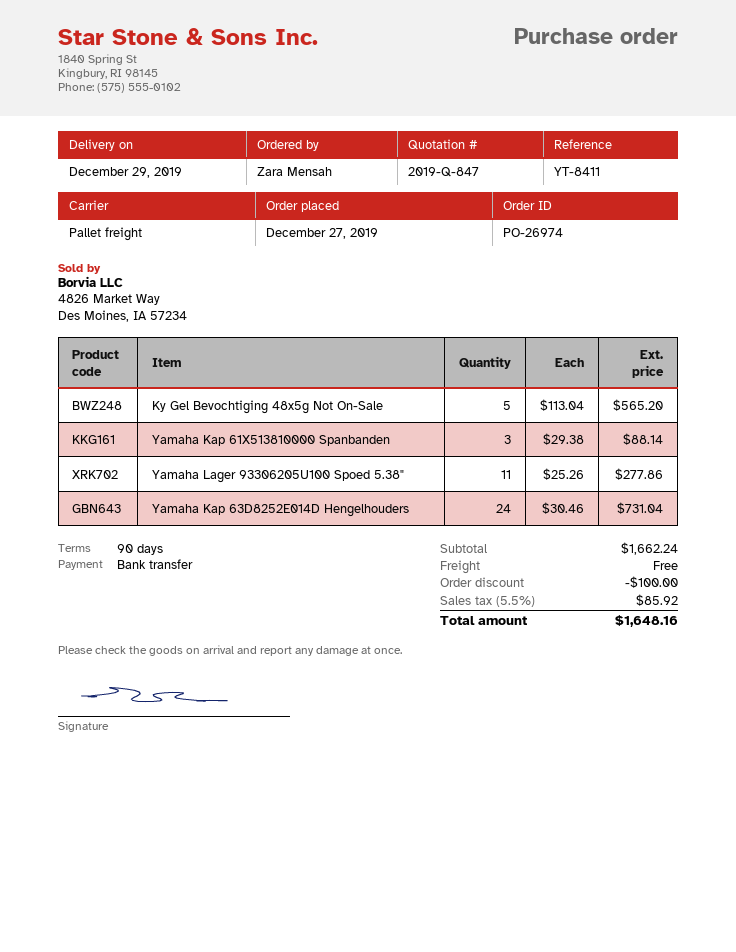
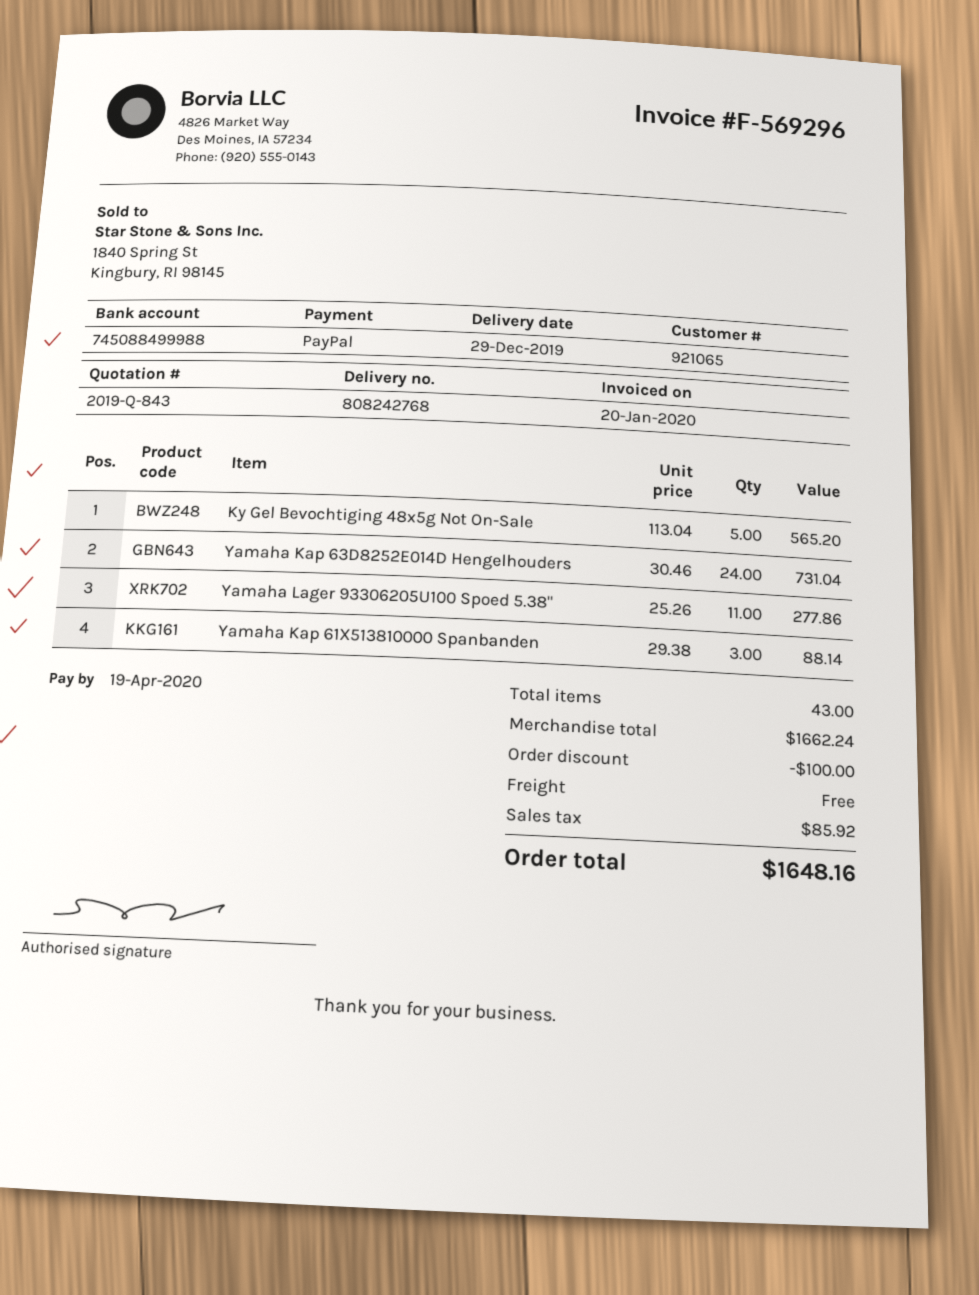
quote number: 2019-Q-847 -> 2019-Q-843
payment method: bank transfer -> PayPal

